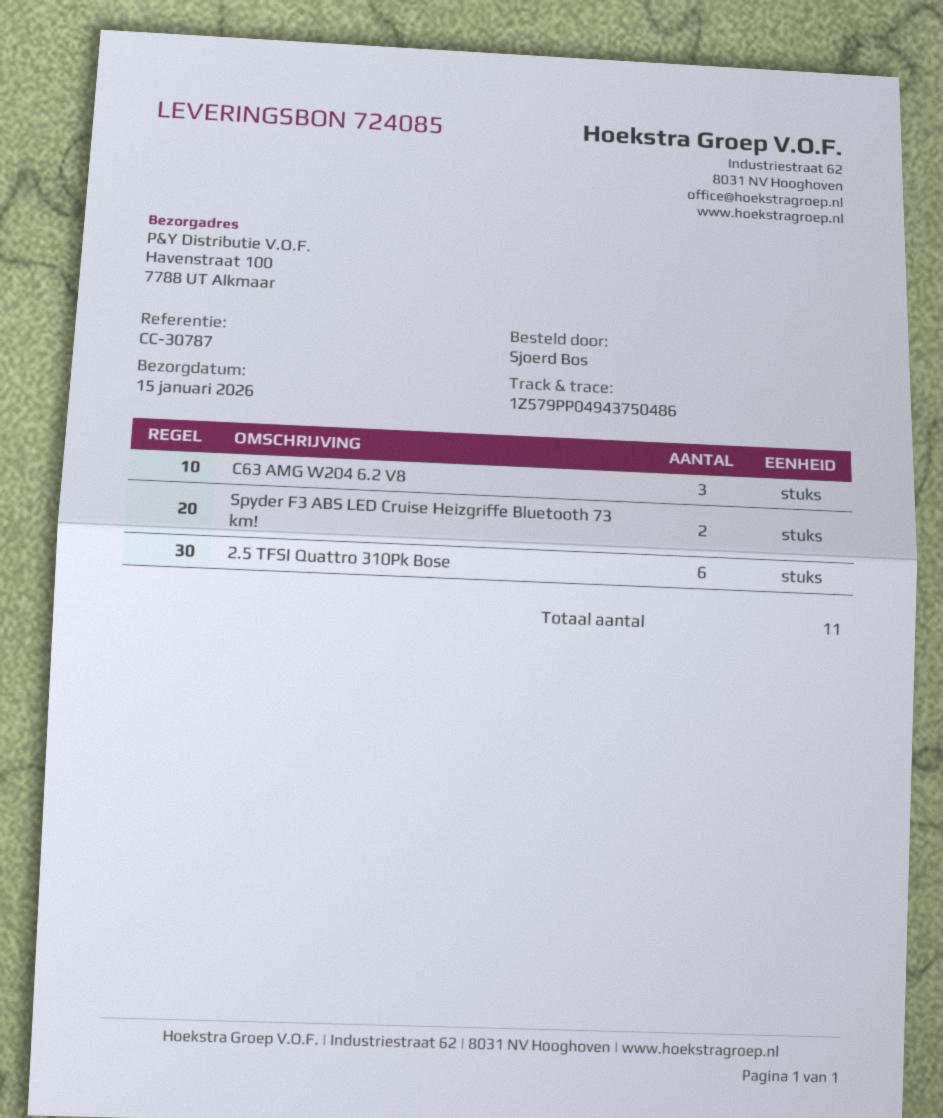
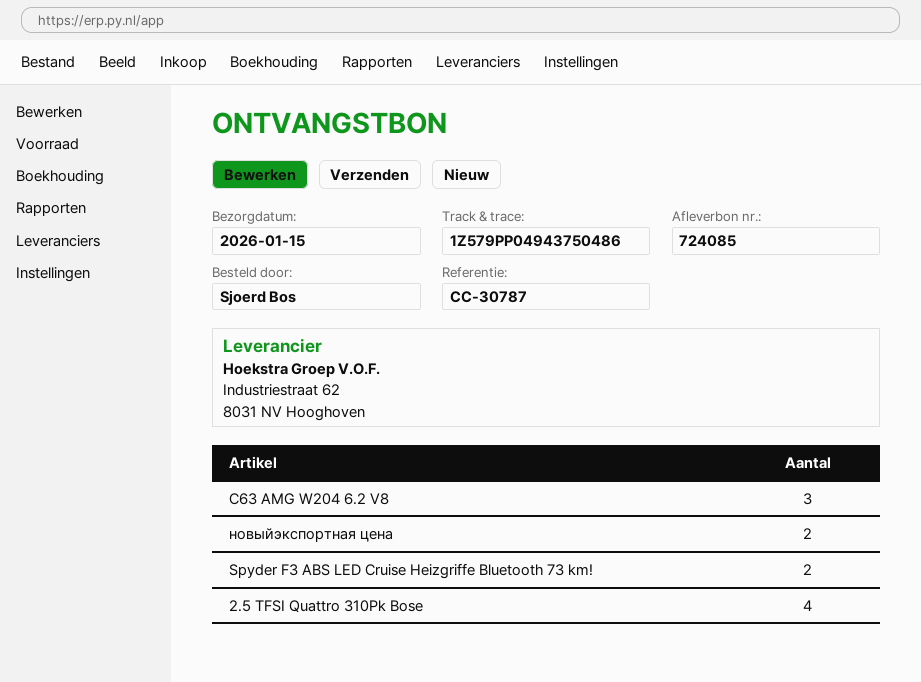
2.5 TFSI Quattro 310Pk Bose: 6 -> 4
новыйэкспортная цена: none -> 2

